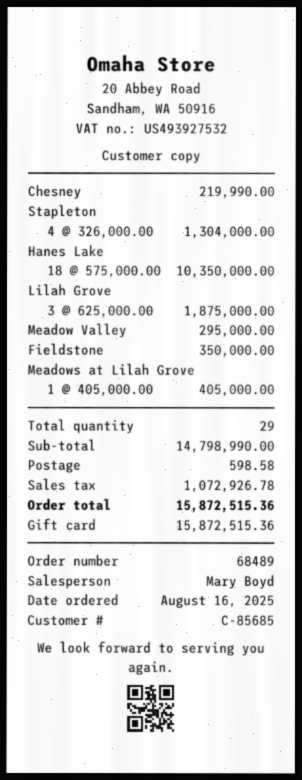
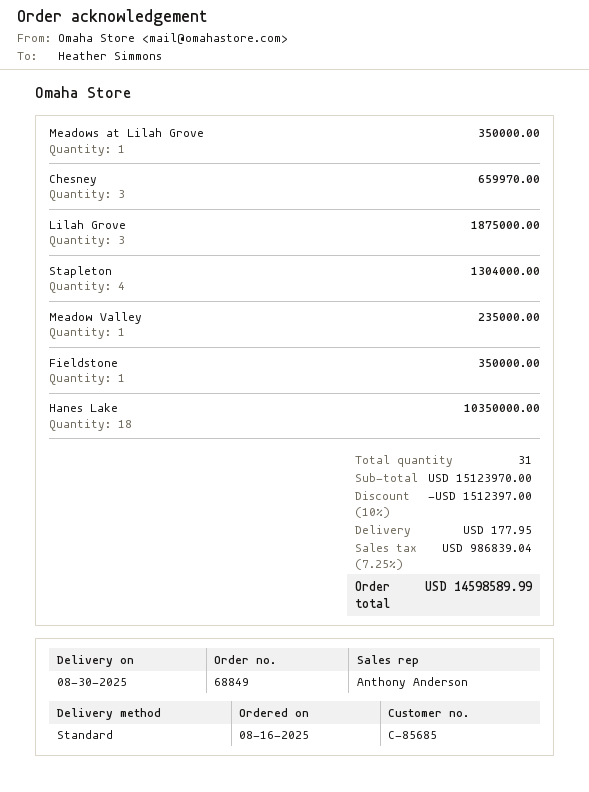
order number: 68489 -> 68849
sales rep: Mary Boyd -> Anthony Anderson
Chesney: 1 for 219990.00 -> 3 for 659970.00
Meadow Valley: 1 for 295000.00 -> 1 for 235000.00
Meadows at Lilah Grove: 1 for 405000.00 -> 1 for 350000.00
total quantity: 29 -> 31
subtotal: 14798990.00 -> 15123970.00
discount: none -> 10% = 1512397.00
shipping: 598.58 -> 177.95
tax: 1072926.78 -> 986839.04
total: 15872515.36 -> 14598589.99

